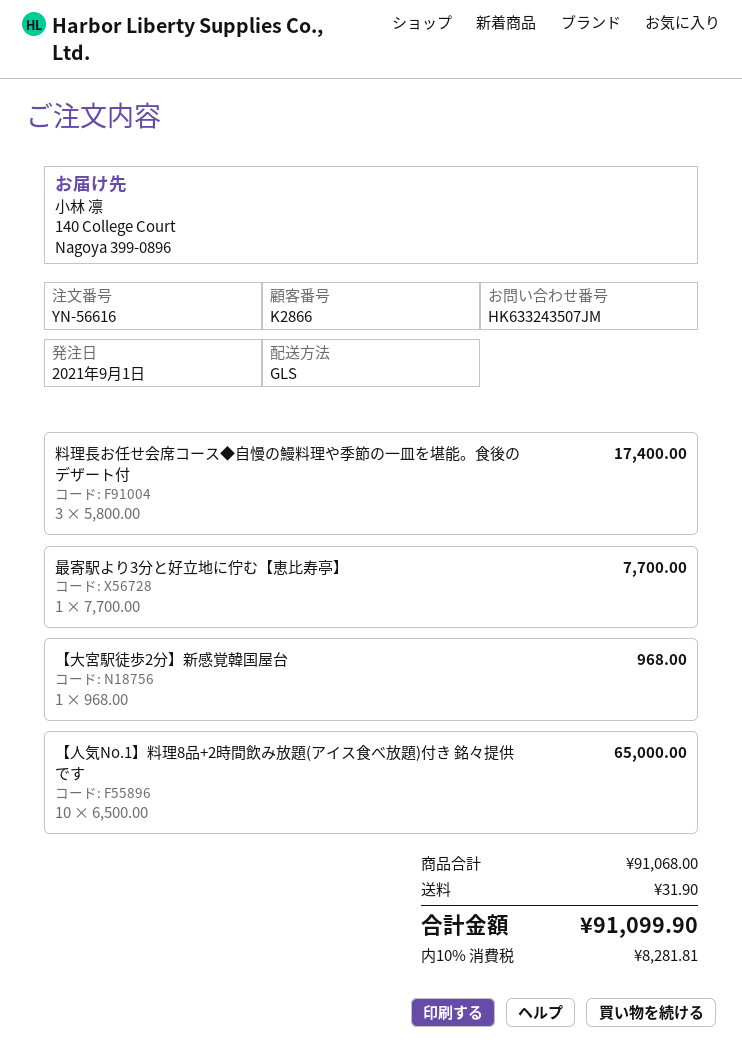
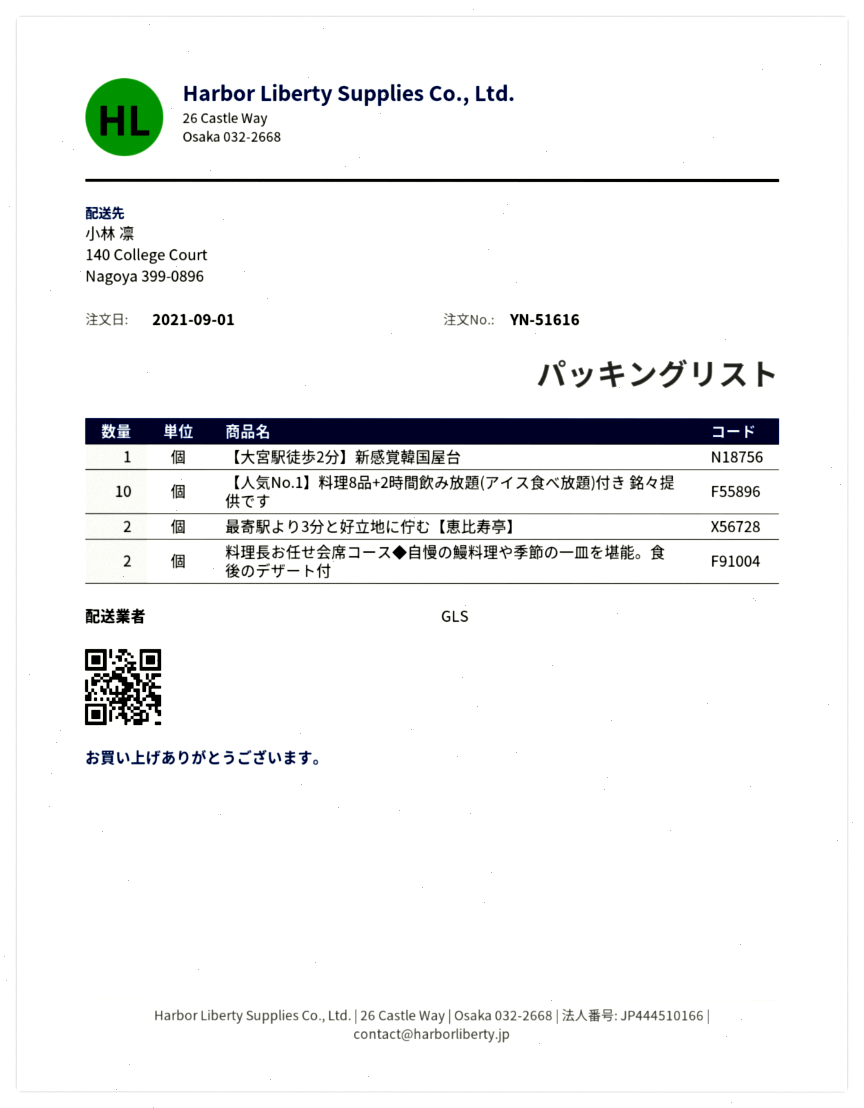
order number: YN-56616 -> YN-51616
料理長お任せ会席コース◆自慢の鰻料理や季節の一皿を堪能。食後のデザート付: 3 -> 2
最寄駅より3分と好立地に佇む【恵比寿亭】: 1 -> 2

